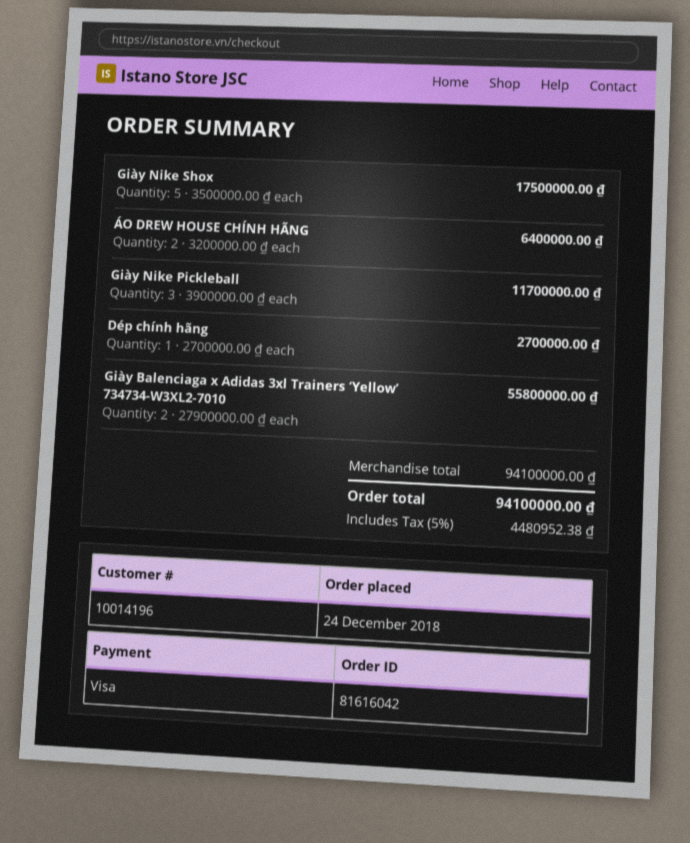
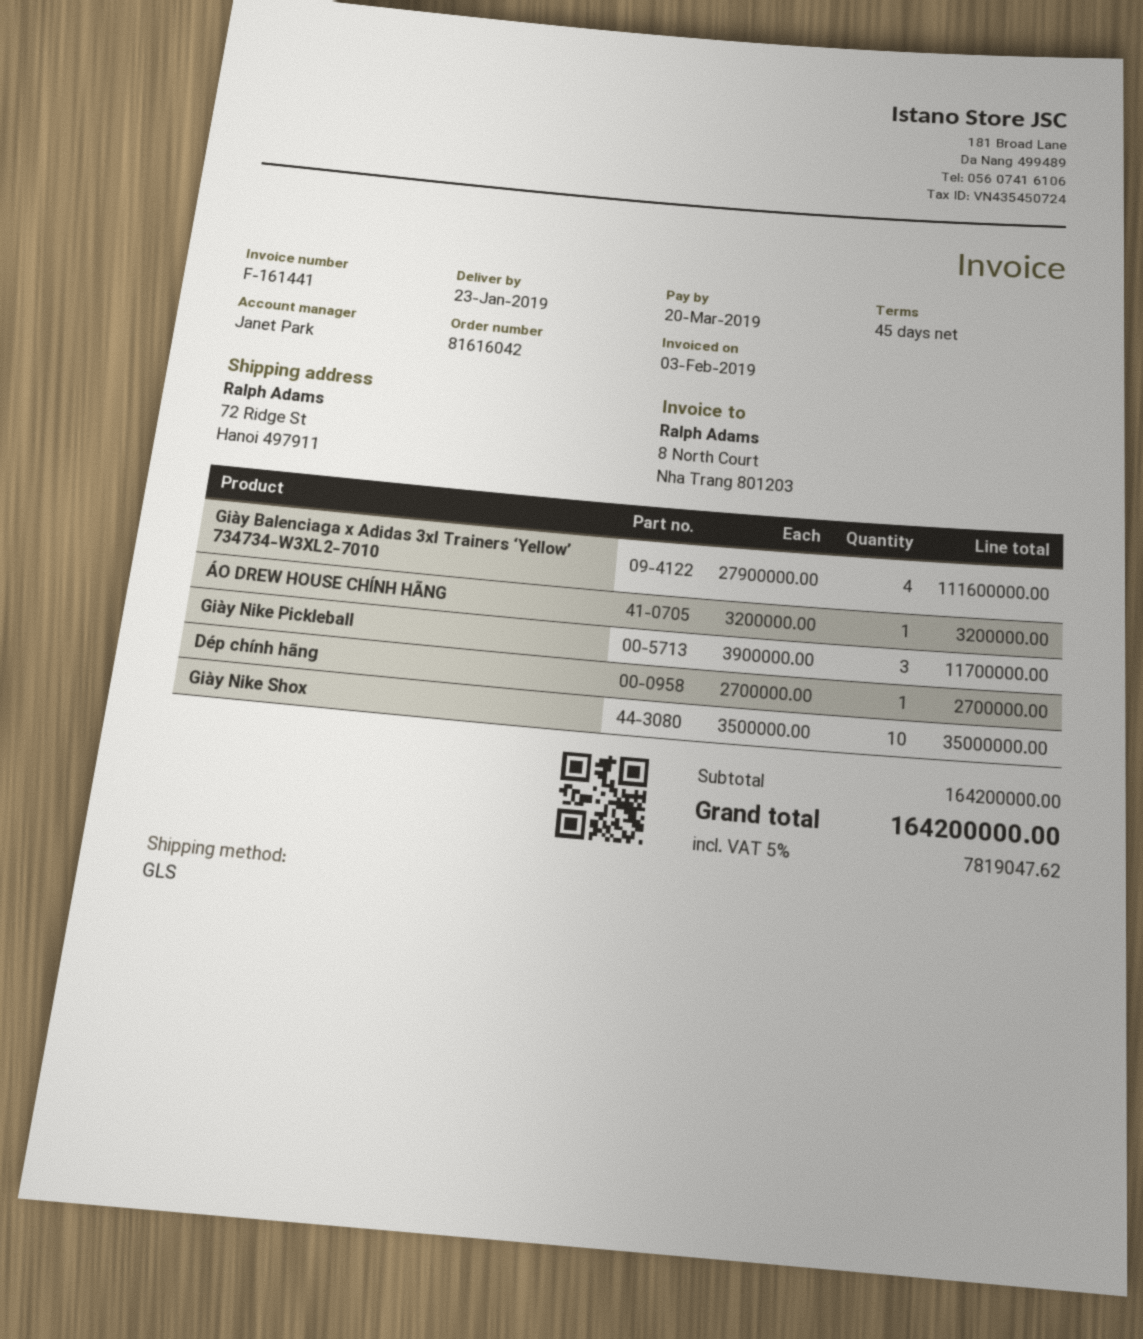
Giày Nike Shox: 5 x 3500000.00 = 17500000.00 -> 10 x 3500000.00 = 35000000.00
ÁO DREW HOUSE CHÍNH HÃNG: 2 x 3200000.00 = 6400000.00 -> 1 x 3200000.00 = 3200000.00
Giày Balenciaga x Adidas 3xl Trainers ‘Yellow’ 734734-W3XL2-7010: 2 x 27900000.00 = 55800000.00 -> 4 x 27900000.00 = 111600000.00
subtotal: 94100000.00 -> 164200000.00
tax: 5% = 4480952.38 -> 5% = 7819047.62
total: 94100000.00 -> 164200000.00

